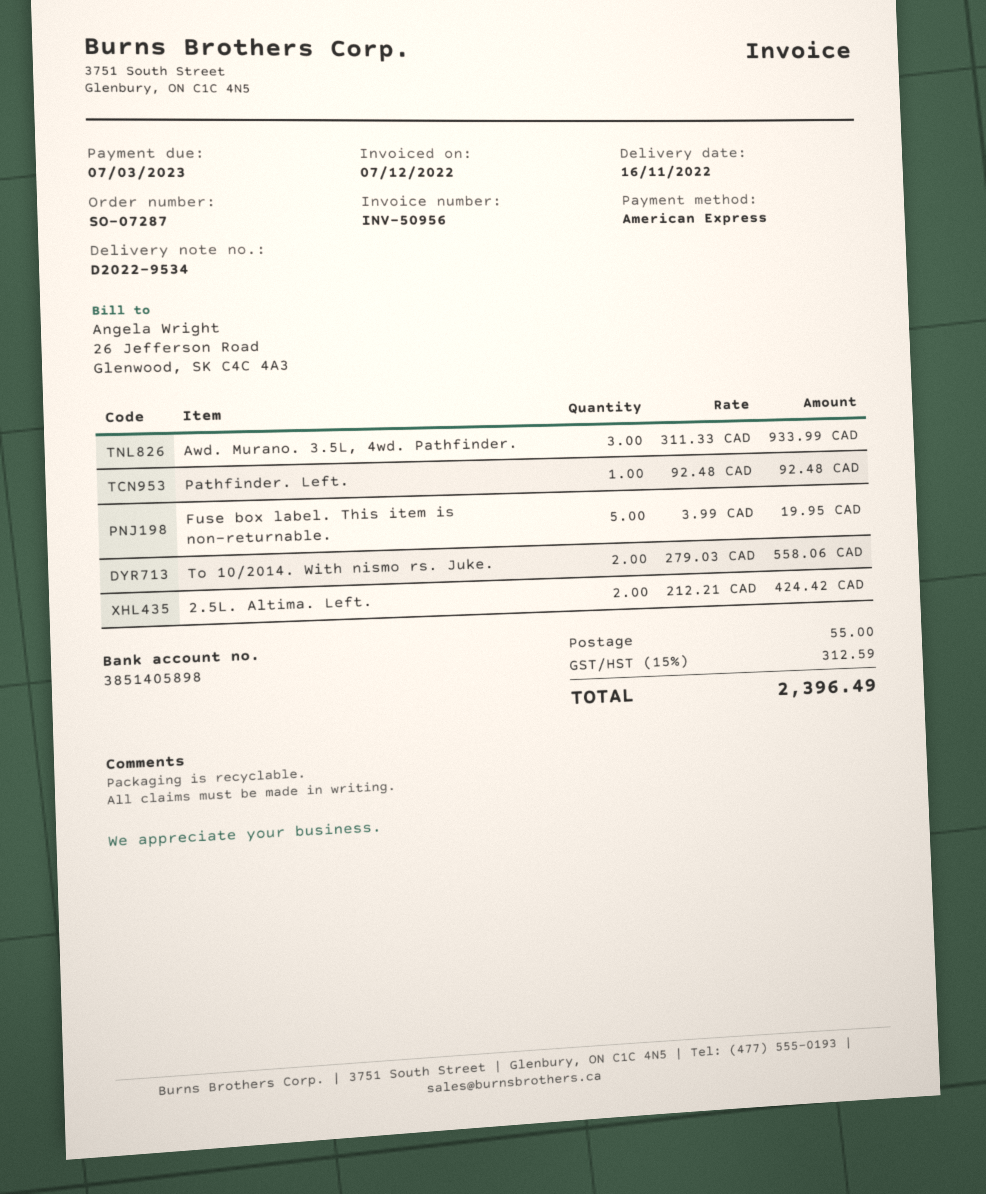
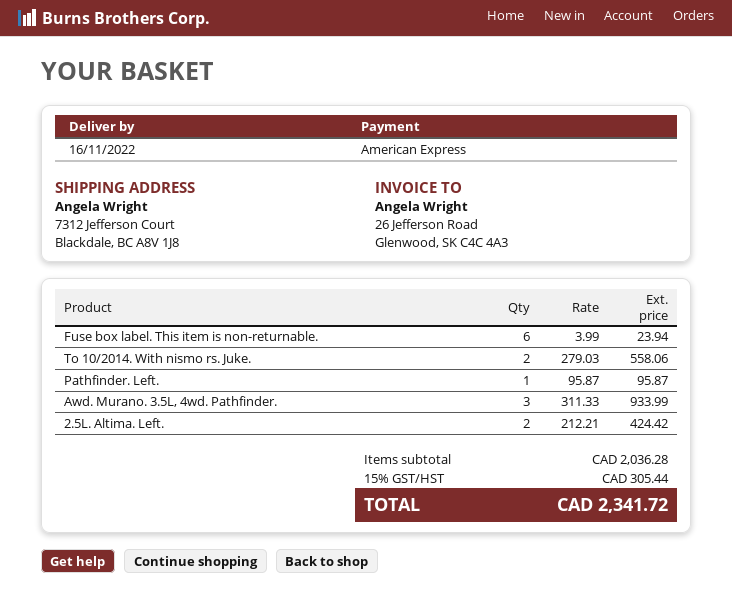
Pathfinder. Left.: 1 x 92.48 = 92.48 -> 1 x 95.87 = 95.87
Fuse box label. This item is non-returnable.: 5 x 3.99 = 19.95 -> 6 x 3.99 = 23.94
shipping: 55.00 -> none
tax: 15% = 312.59 -> 15% = 305.44
total: 2396.49 -> 2341.72

